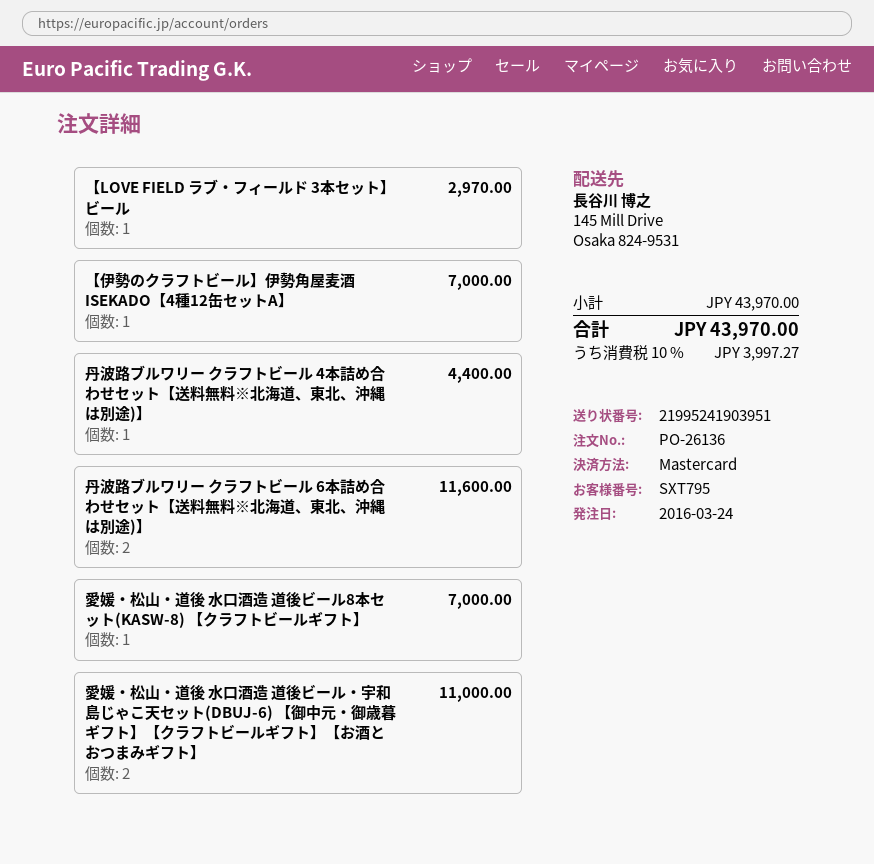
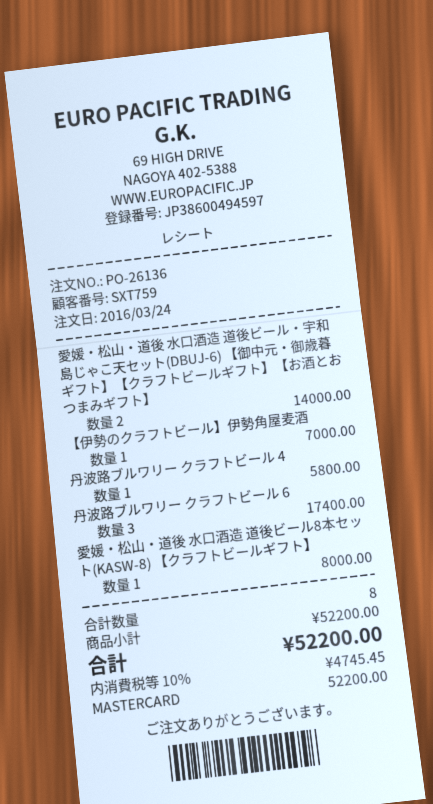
customer number: SXT795 -> SXT759
【LOVE FIELD ラブ・フィールド 3本セット】ビール: 1 for 2970.00 -> none
丹波路ブルワリー クラフトビール 4本詰め合わせセット【送料無料※北海道、東北、沖縄は別途)】: 1 for 4400.00 -> 1 for 5800.00
丹波路ブルワリー クラフトビール 6本詰め合わせセット【送料無料※北海道、東北、沖縄は別途)】: 2 for 11600.00 -> 3 for 17400.00
愛媛・松山・道後 水口酒造 道後ビール8本セット(KASW-8) 【クラフトビールギフト】: 1 for 7000.00 -> 1 for 8000.00
愛媛・松山・道後 水口酒造 道後ビール・宇和島じゃこ天セット(DBUJ-6) 【御中元・御歳暮ギフト】【クラフトビールギフト】【お酒とおつまみギフト】: 2 for 11000.00 -> 2 for 14000.00
subtotal: 43970.00 -> 52200.00
tax: 10% = 3997.27 -> 10% = 4745.45
total: 43970.00 -> 52200.00

